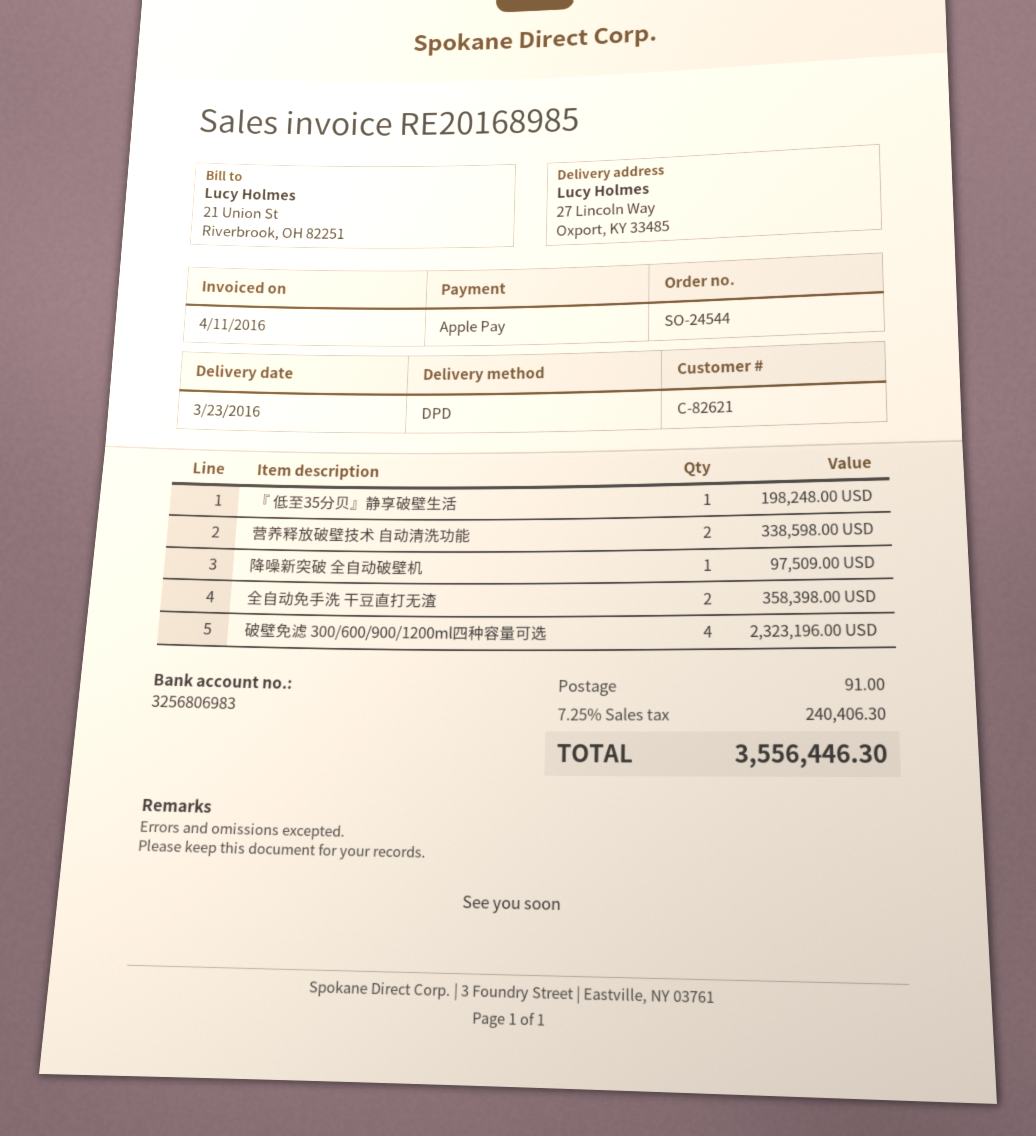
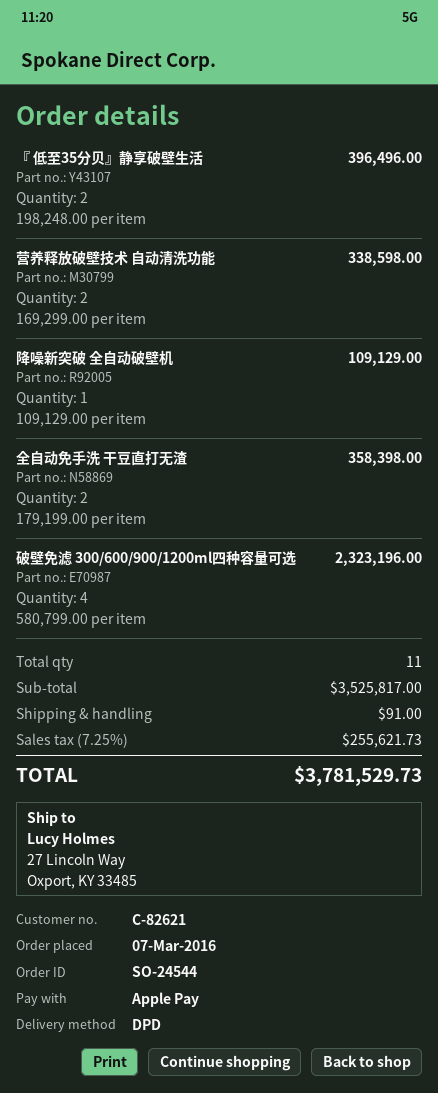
『 低至35分贝』静享破壁生活: 1 for 198248.00 -> 2 for 396496.00
降噪新突破 全自动破壁机: 1 for 97509.00 -> 1 for 109129.00
tax: 7.25% = 240406.30 -> 7.25% = 255621.73
total: 3556446.30 -> 3781529.73

